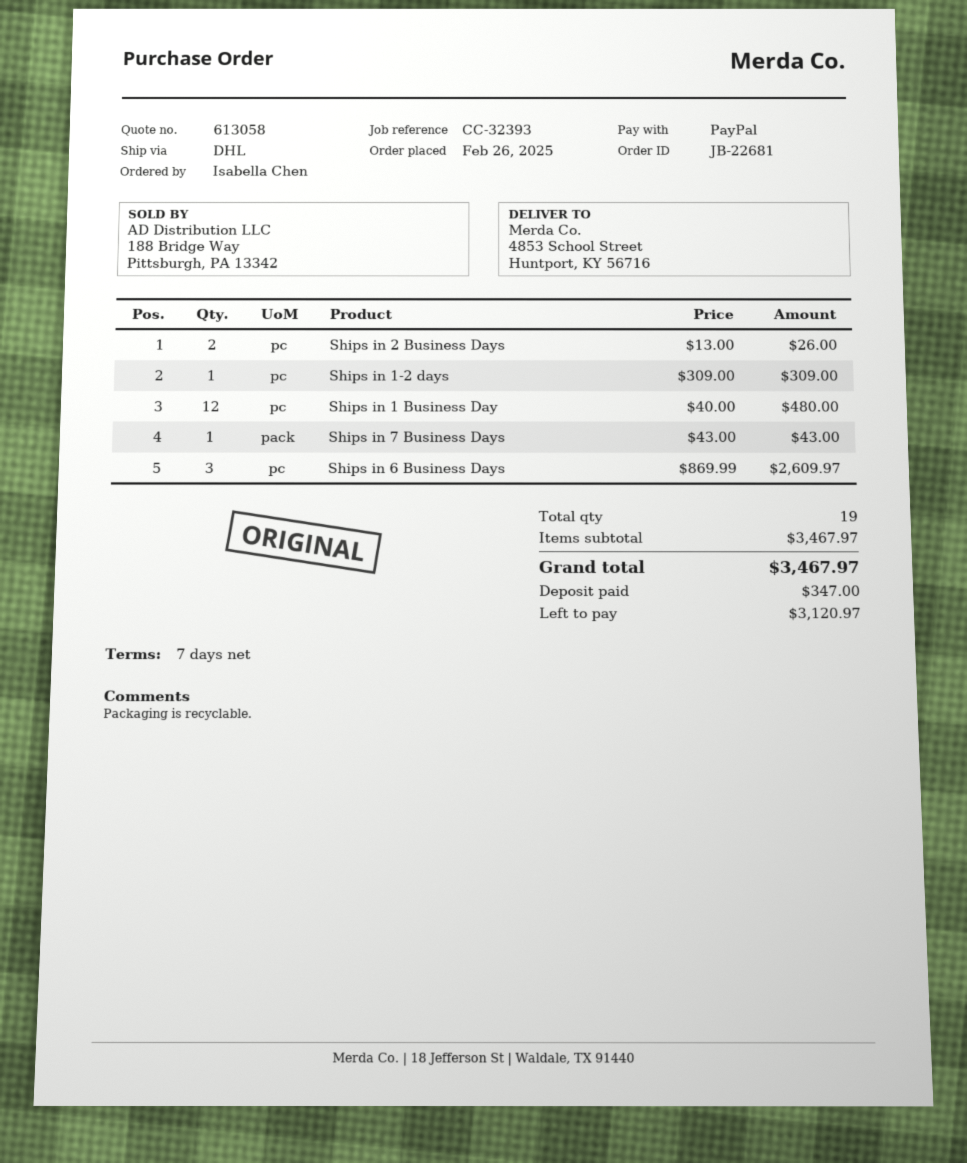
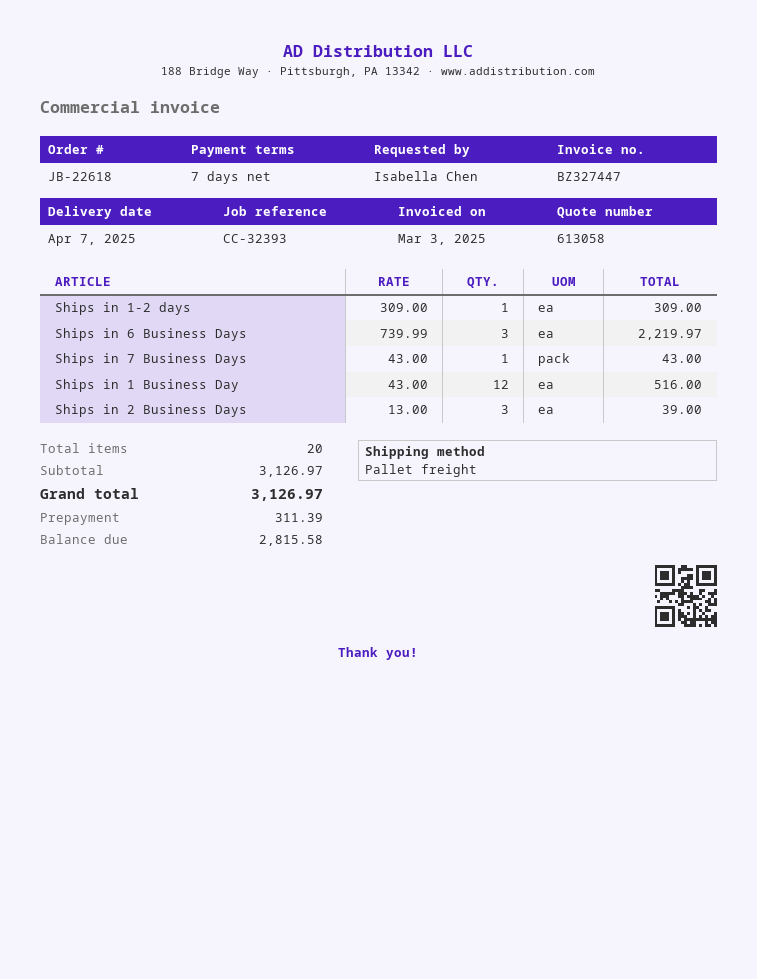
order number: JB-22681 -> JB-22618
shipping method: DHL -> pallet freight
Ships in 2 Business Days: 2 x 13.00 = 26.00 -> 3 x 13.00 = 39.00
Ships in 1 Business Day: 12 x 40.00 = 480.00 -> 12 x 43.00 = 516.00
Ships in 6 Business Days: 3 x 869.99 = 2609.97 -> 3 x 739.99 = 2219.97
total quantity: 19 -> 20
subtotal: 3467.97 -> 3126.97
total: 3467.97 -> 3126.97
deposit: 347.00 -> 311.39
balance: 3120.97 -> 2815.58

